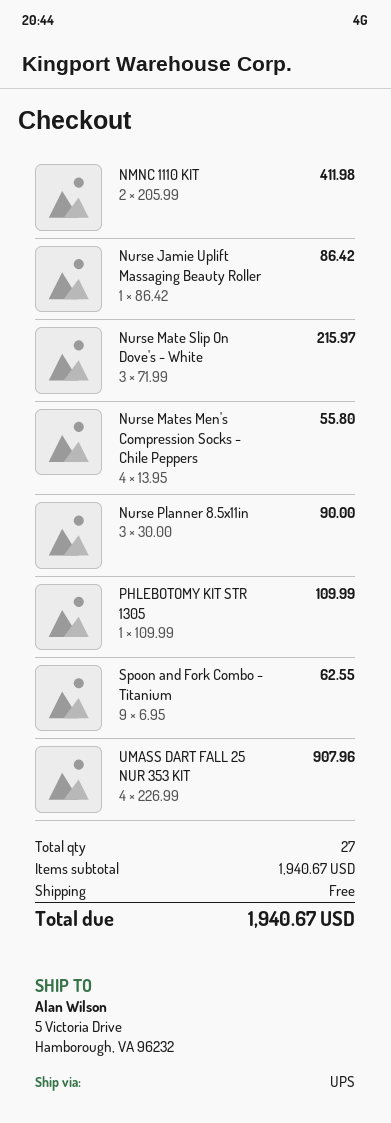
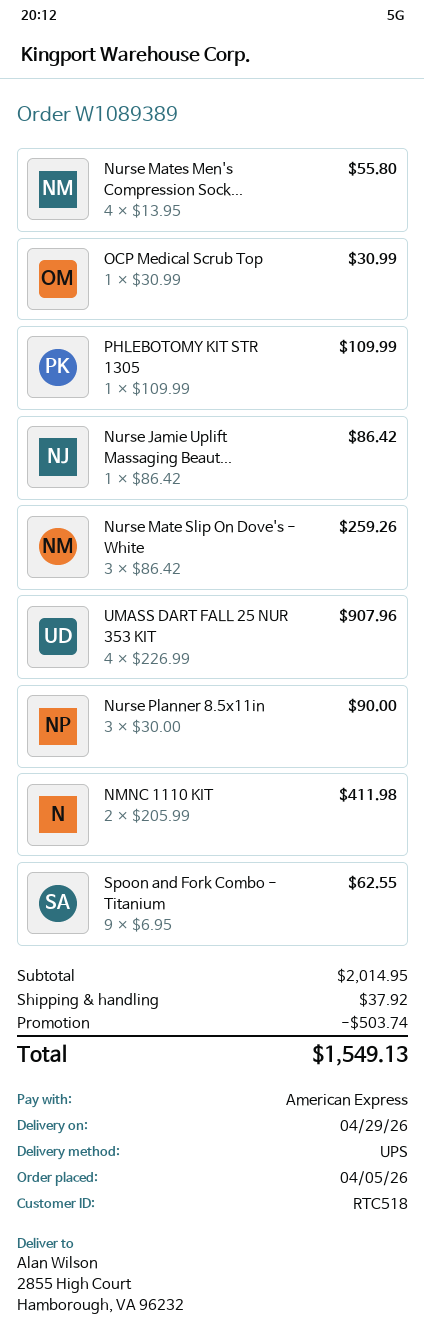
ship to: 5 Victoria Drive, Hamborough, VA 96232 -> 2855 High Court, Hamborough, VA 96232
Nurse Mate Slip On Dove's - White: 3 x 71.99 = 215.97 -> 3 x 86.42 = 259.26
OCP Medical Scrub Top: none -> 1 x 30.99 = 30.99
subtotal: 1940.67 -> 2014.95
discount: none -> 503.74
shipping: 0.00 -> 37.92
total: 1940.67 -> 1549.13

